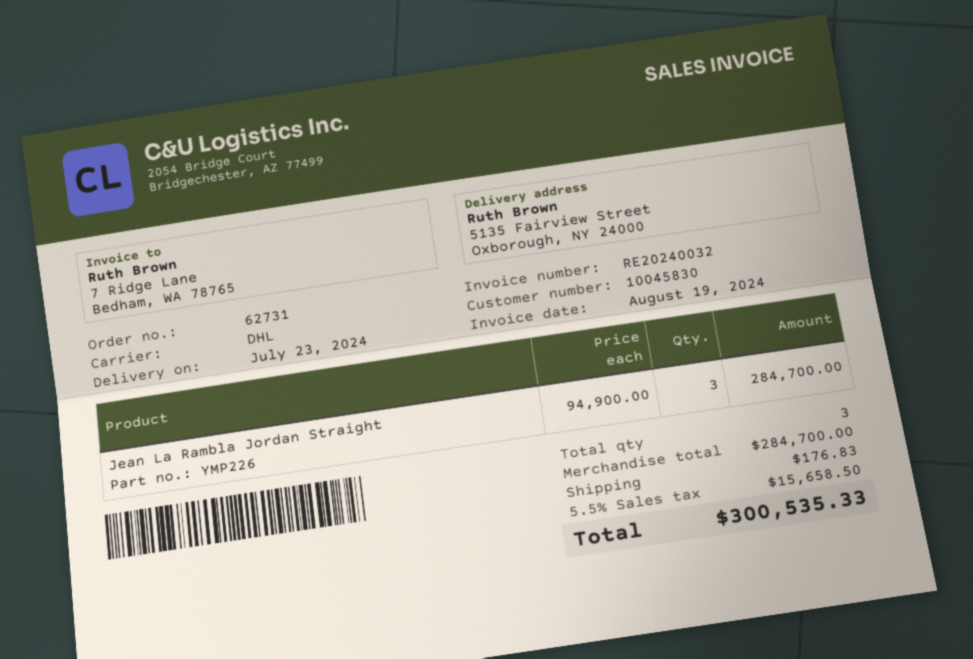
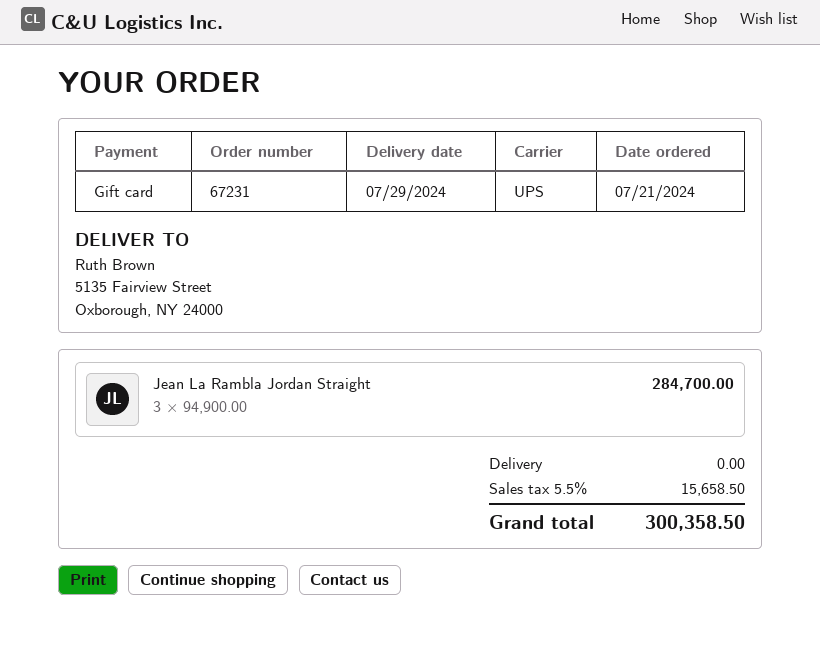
order number: 62731 -> 67231
delivery date: 2024-07-23 -> 2024-07-29
shipping method: DHL -> UPS
shipping: 176.83 -> 0.00
total: 300535.33 -> 300358.50

